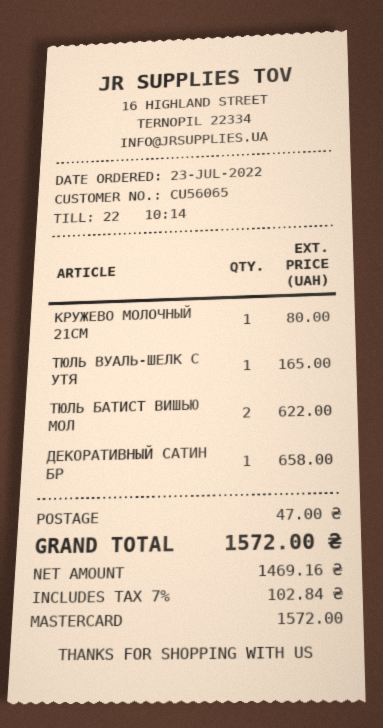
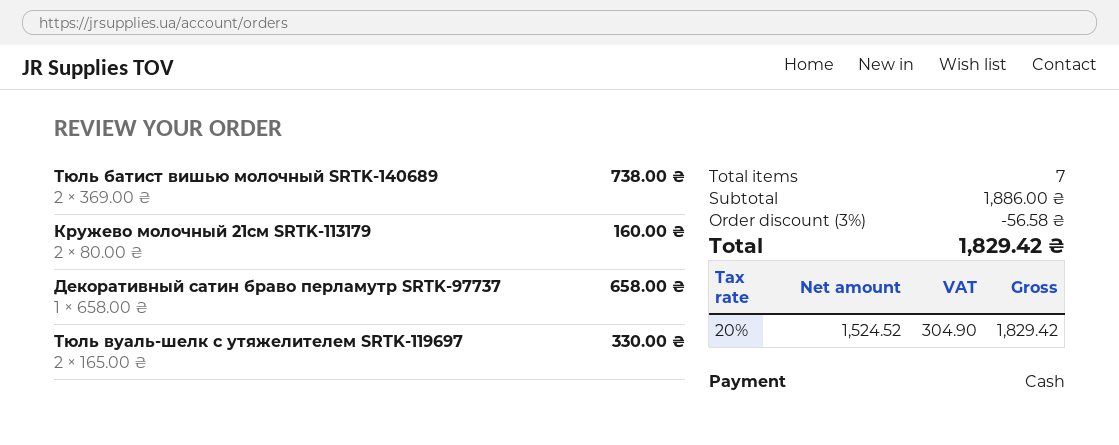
payment method: Mastercard -> cash
КРУЖЕВО МОЛОЧНЫЙ 21СМ: 1 for 80.00 -> 2 for 160.00
ТЮЛЬ ВУАЛЬ-ШЕЛК С УТЯ: 1 for 165.00 -> 2 for 330.00
ТЮЛЬ БАТИСТ ВИШЬЮ МОЛ: 2 for 622.00 -> 2 for 738.00
discount: none -> 3% = 56.58
shipping: 47.00 -> none
net: 1469.16 -> 1524.52
tax: 7% = 102.84 -> 20% = 304.90
total: 1572.00 -> 1829.42

